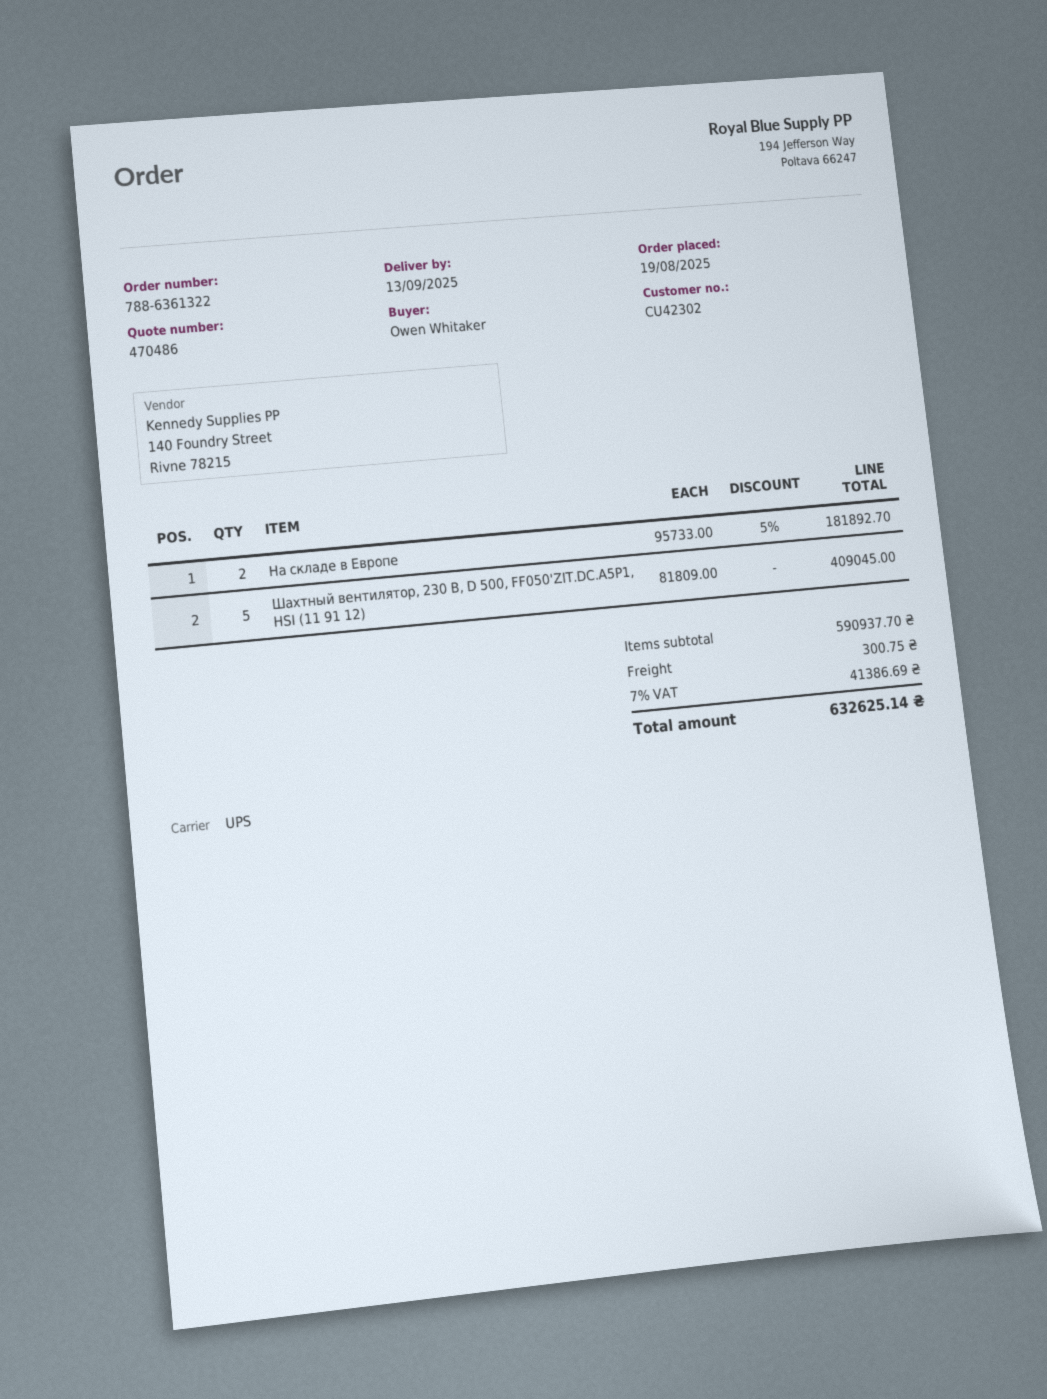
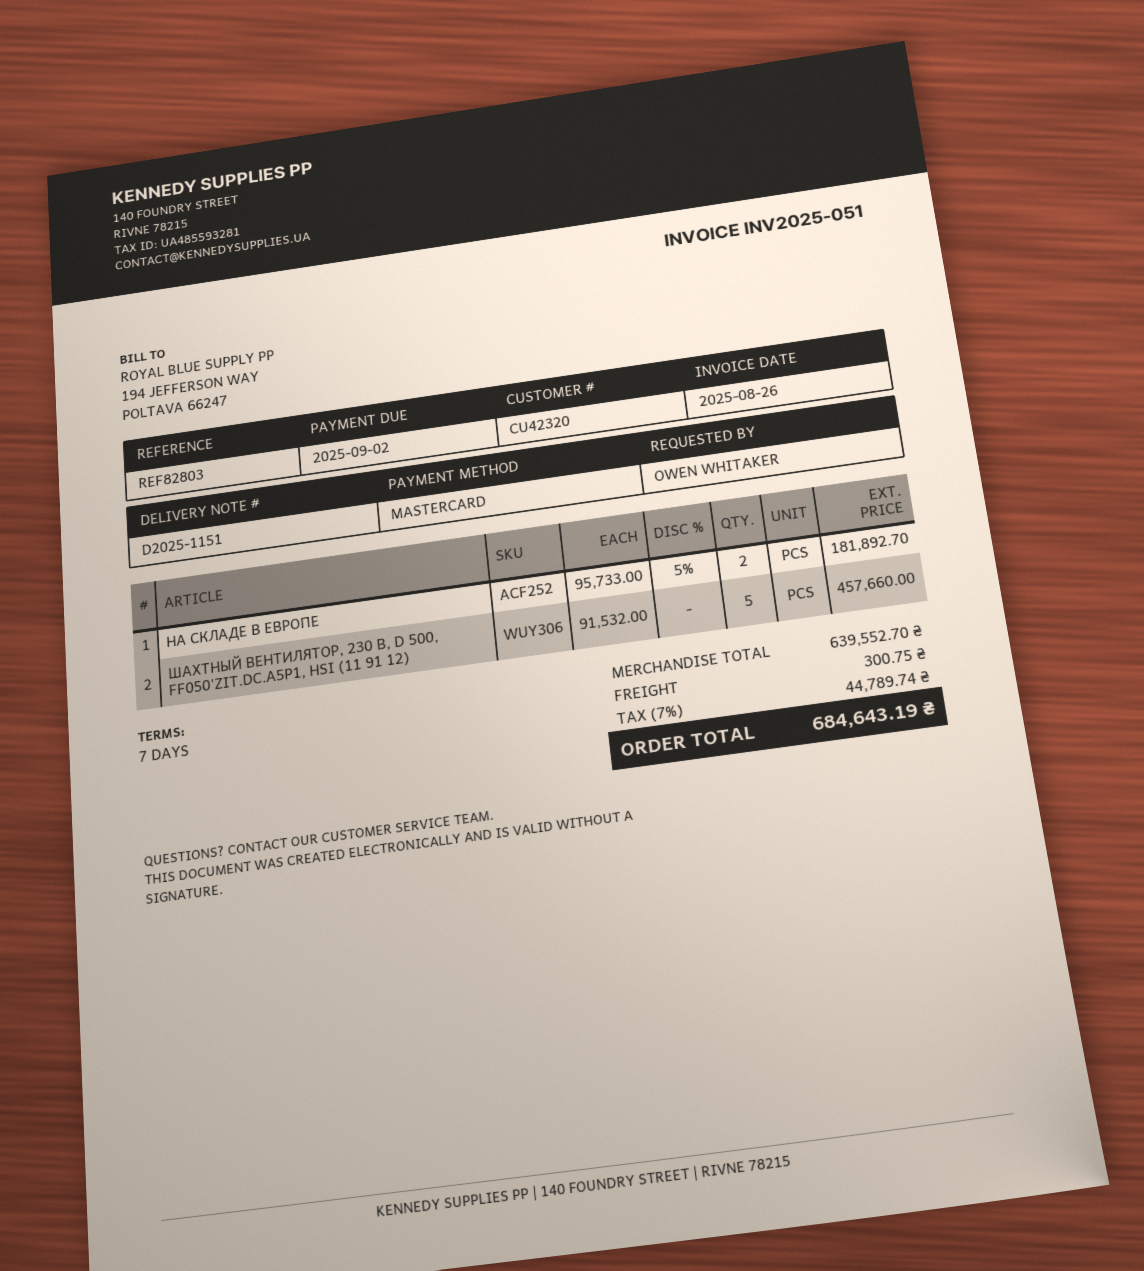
customer number: CU42302 -> CU42320
Шахтный вентилятор, 230 В, D 500, FF050'ZIT.DC.A5P1, HSI (11 91 12): 5 x 81809.00 = 409045.00 -> 5 x 91532.00 = 457660.00
subtotal: 590937.70 -> 639552.70
tax: 7% = 41386.69 -> 7% = 44789.74
total: 632625.14 -> 684643.19

